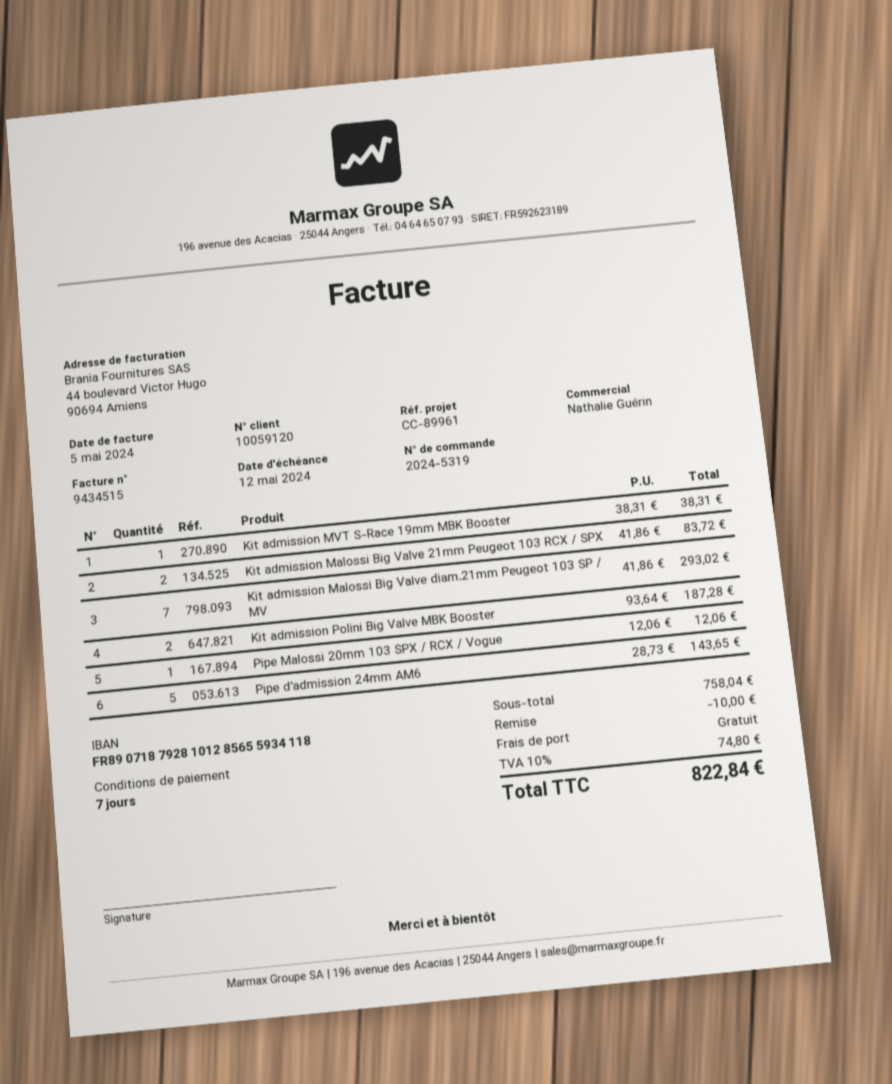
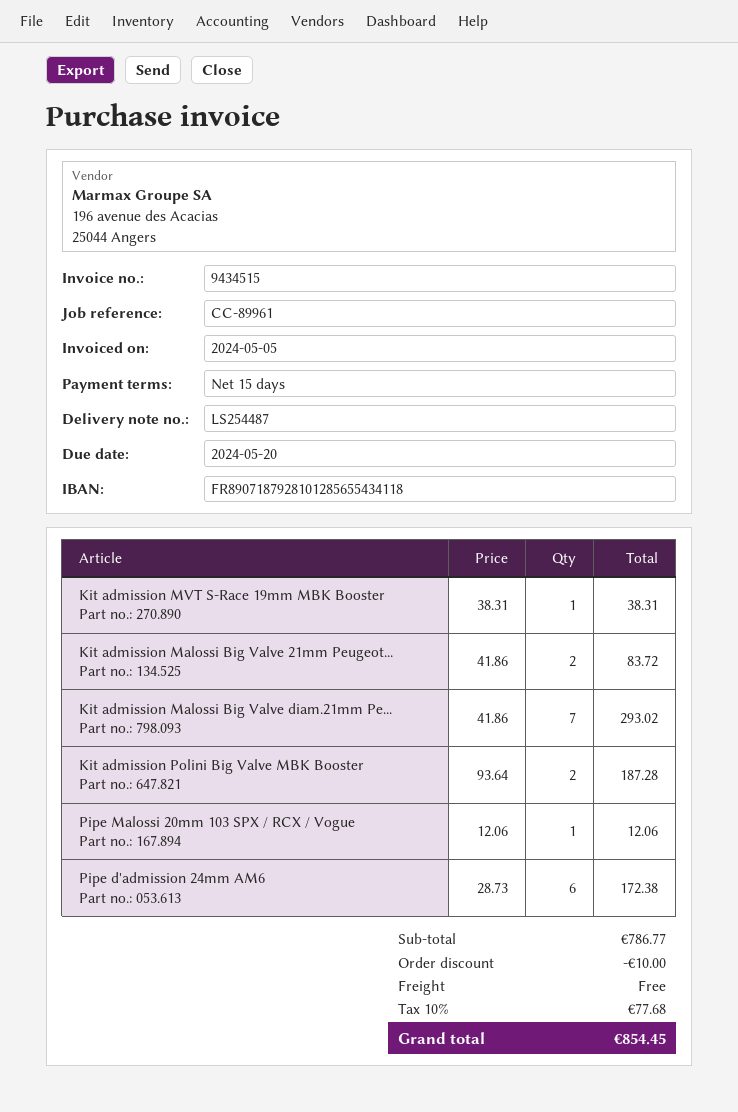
payment terms: 7 days -> 15 days
due date: 2024-05-12 -> 2024-05-20
bank account: FR8907187928101285655934118 -> FR8907187928101285655434118
Pipe d'admission 24mm AM6: 5 x 28.73 = 143.65 -> 6 x 28.73 = 172.38
subtotal: 758.04 -> 786.77
tax: 10% = 74.80 -> 10% = 77.68
total: 822.84 -> 854.45

